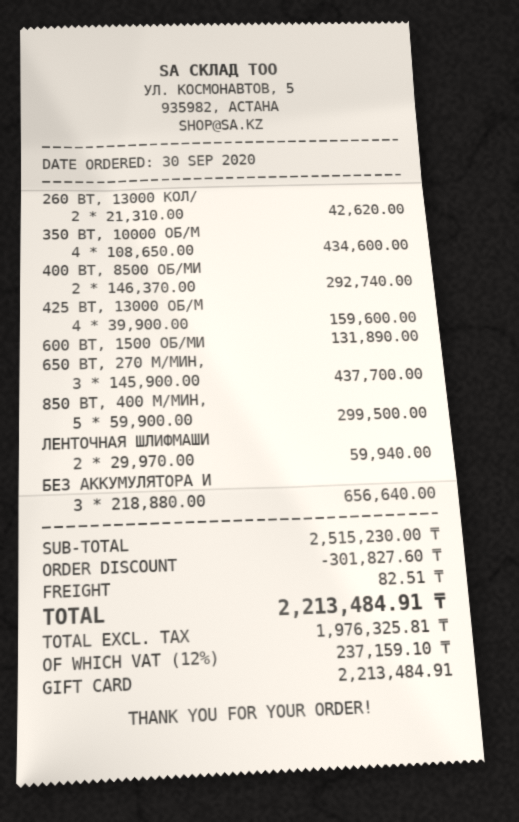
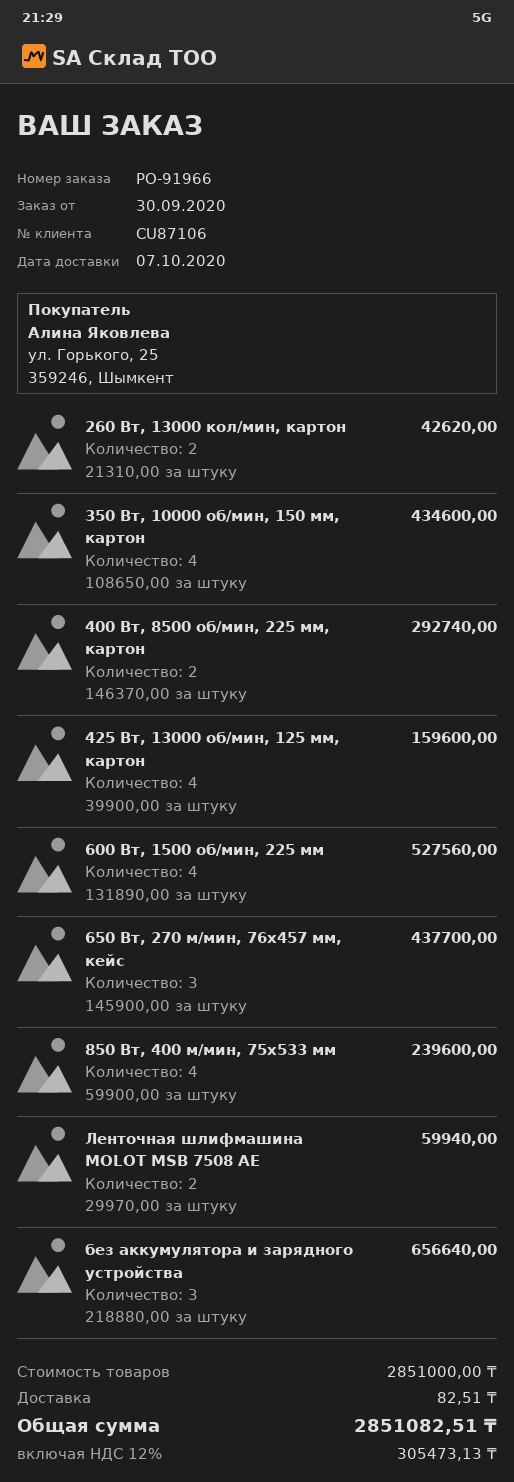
600 ВТ, 1500 ОБ/МИ: 1 x 131890.00 = 131890.00 -> 4 x 131890.00 = 527560.00
850 ВТ, 400 М/МИН,: 5 x 59900.00 = 299500.00 -> 4 x 59900.00 = 239600.00
subtotal: 2515230.00 -> 2851000.00
discount: 301827.60 -> none
tax: 12% = 237159.10 -> 12% = 305473.13
total: 2213484.91 -> 2851082.51

